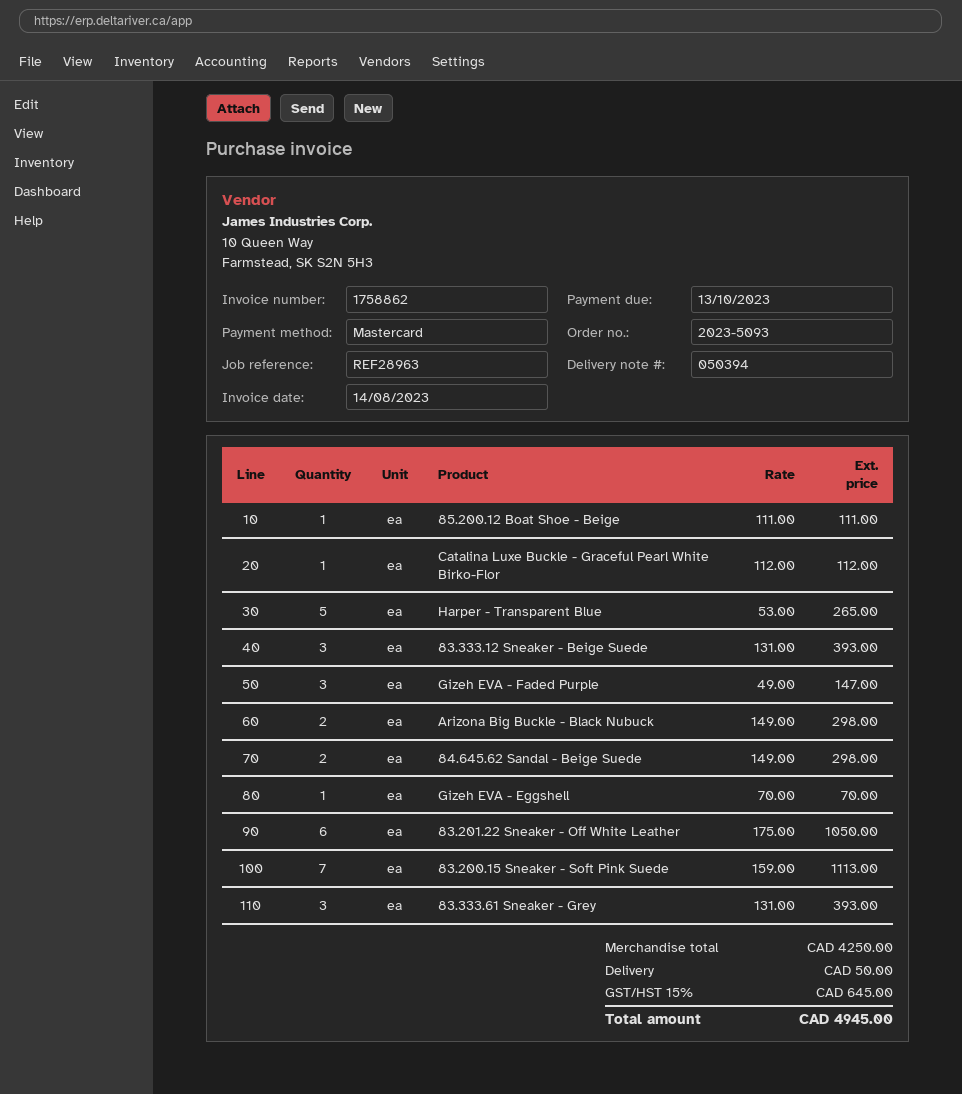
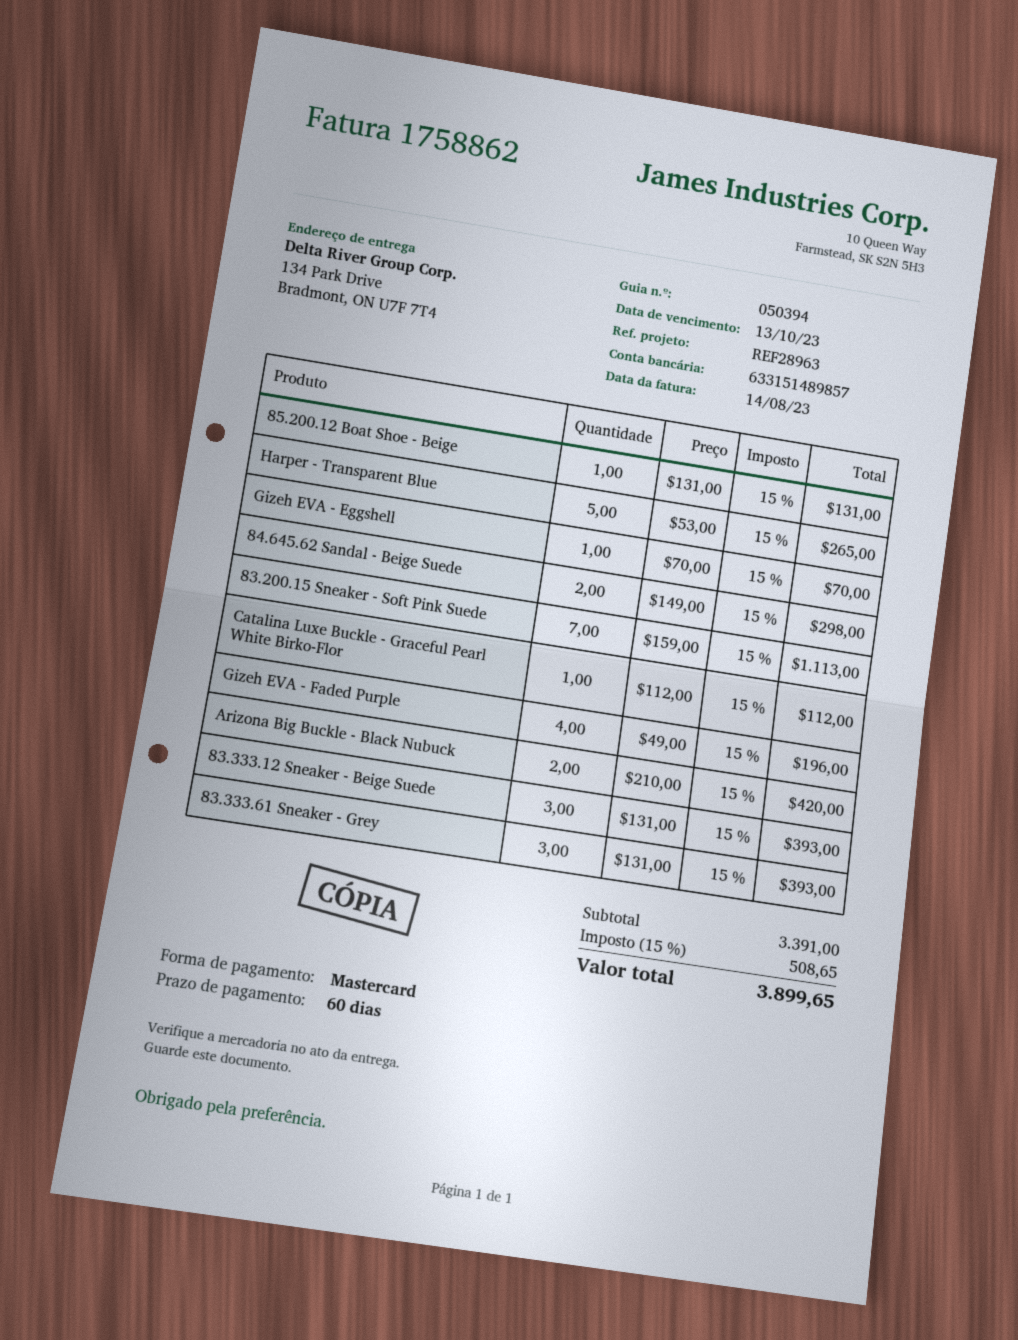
85.200.12 Boat Shoe - Beige: 1 x 111.00 = 111.00 -> 1 x 131.00 = 131.00
Gizeh EVA - Faded Purple: 3 x 49.00 = 147.00 -> 4 x 49.00 = 196.00
Arizona Big Buckle - Black Nubuck: 2 x 149.00 = 298.00 -> 2 x 210.00 = 420.00
83.201.22 Sneaker - Off White Leather: 6 x 175.00 = 1050.00 -> none
subtotal: 4250.00 -> 3391.00
shipping: 50.00 -> none
tax: 15% = 645.00 -> 15% = 508.65
total: 4945.00 -> 3899.65

